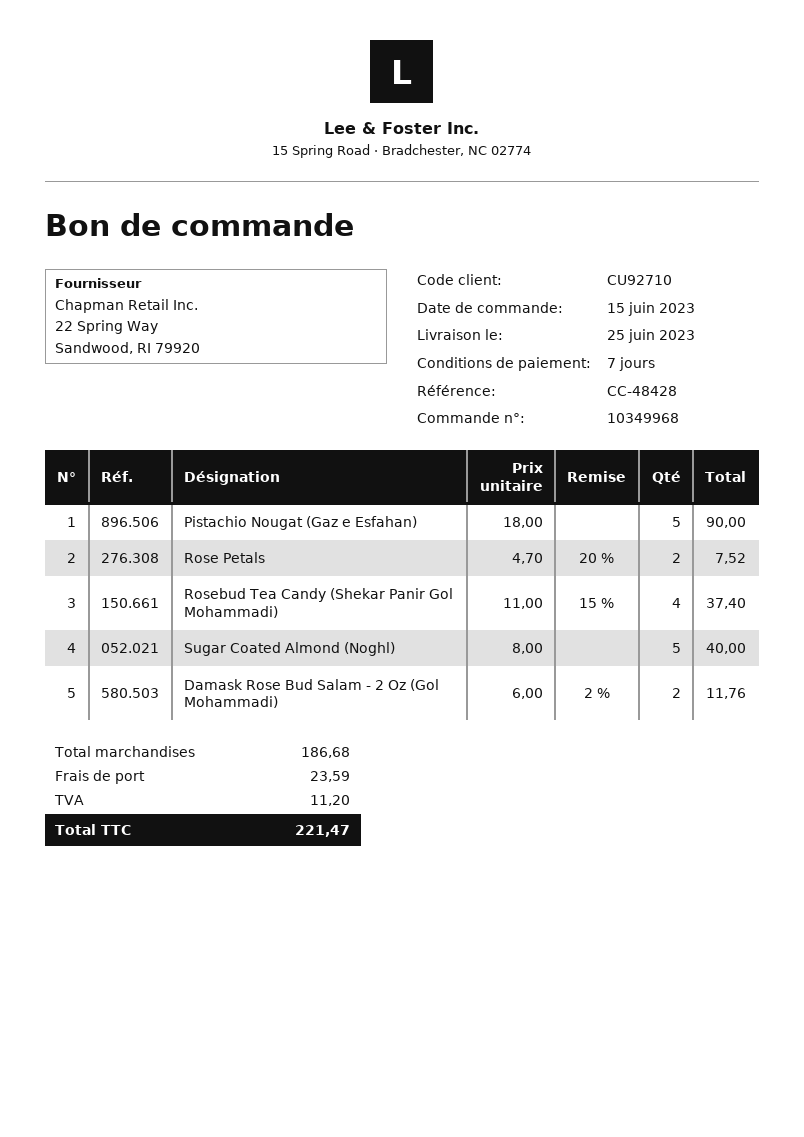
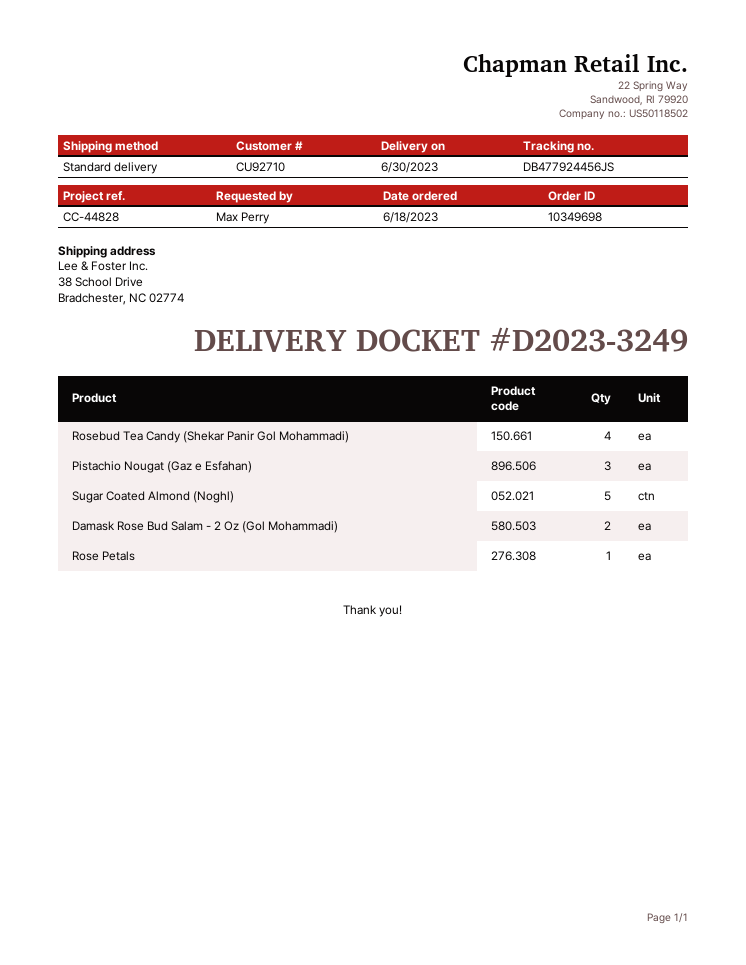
order number: 10349968 -> 10349698
order date: 2023-06-15 -> 2023-06-18
delivery date: 2023-06-25 -> 2023-06-30
reference: CC-48428 -> CC-44828
Pistachio Nougat (Gaz e Esfahan): 5 -> 3
Rose Petals: 2 -> 1

